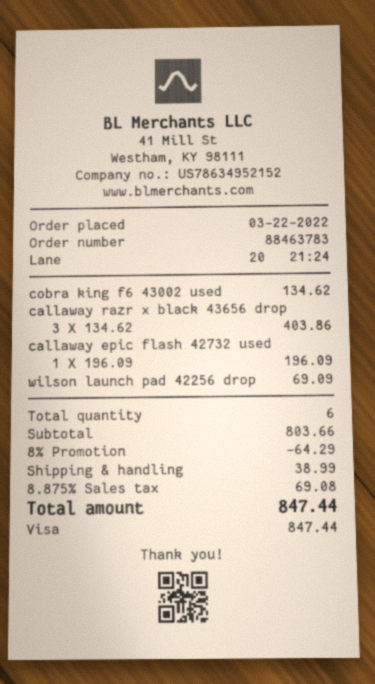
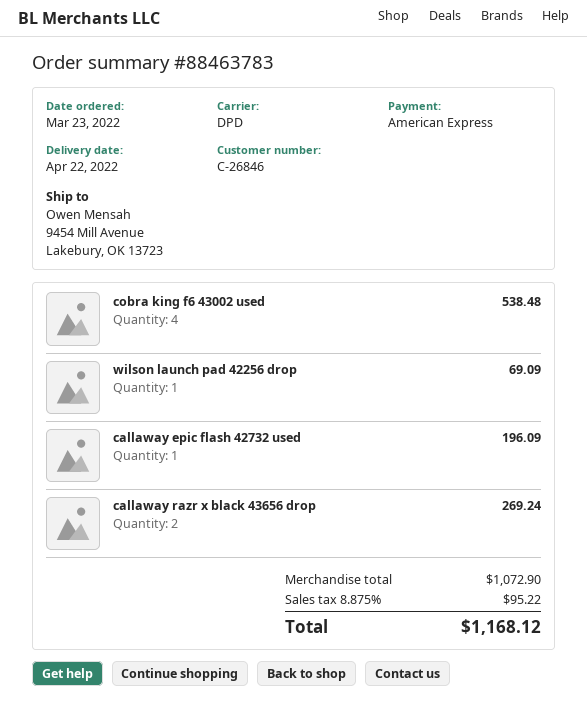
order date: 2022-03-22 -> 2022-03-23
payment method: Visa -> American Express
cobra king f6 43002 used: 1 for 134.62 -> 4 for 538.48
callaway razr x black 43656 drop: 3 for 403.86 -> 2 for 269.24
subtotal: 803.66 -> 1072.90
discount: 8% = 64.29 -> none
shipping: 38.99 -> none
tax: 8.875% = 69.08 -> 8.875% = 95.22
total: 847.44 -> 1168.12

